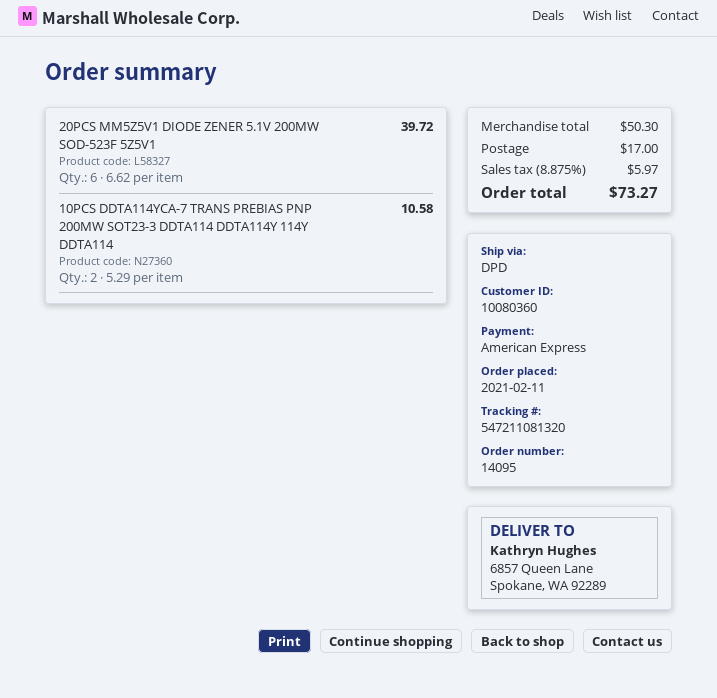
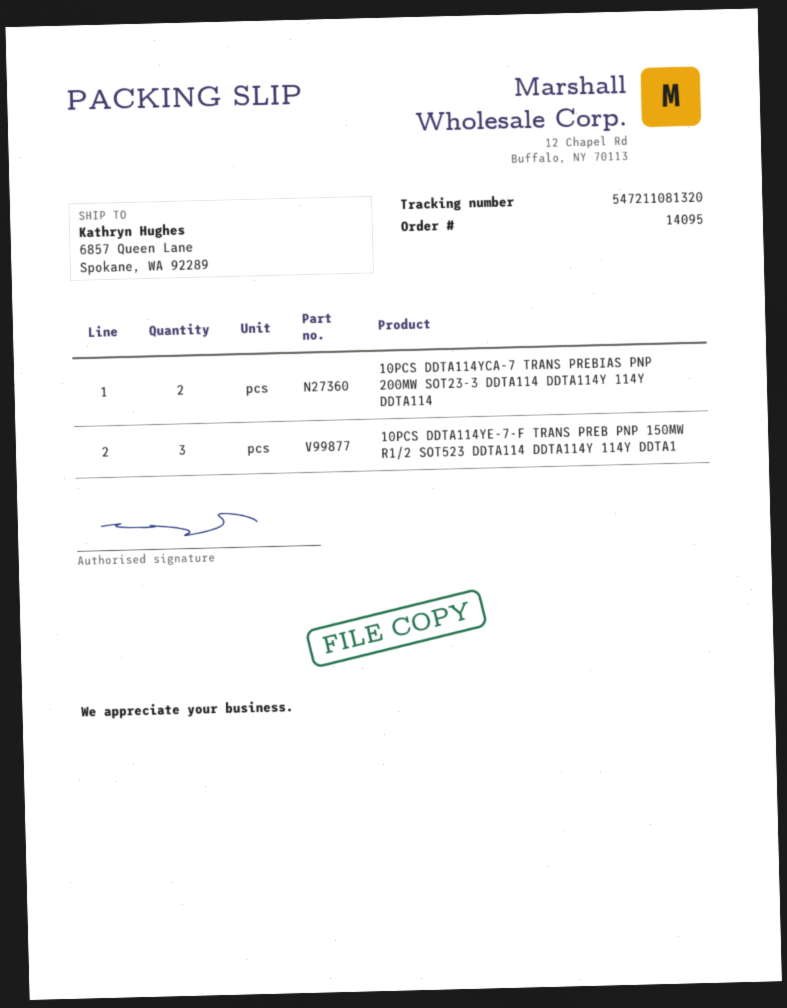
20PCS MM5Z5V1 DIODE ZENER 5.1V 200MW SOD-523F 5Z5V1: 6 -> none
10PCS DDTA114YE-7-F TRANS PREB PNP 150MW R1/2 SOT523 DDTA114 DDTA114Y 114Y DDTA1: none -> 3

